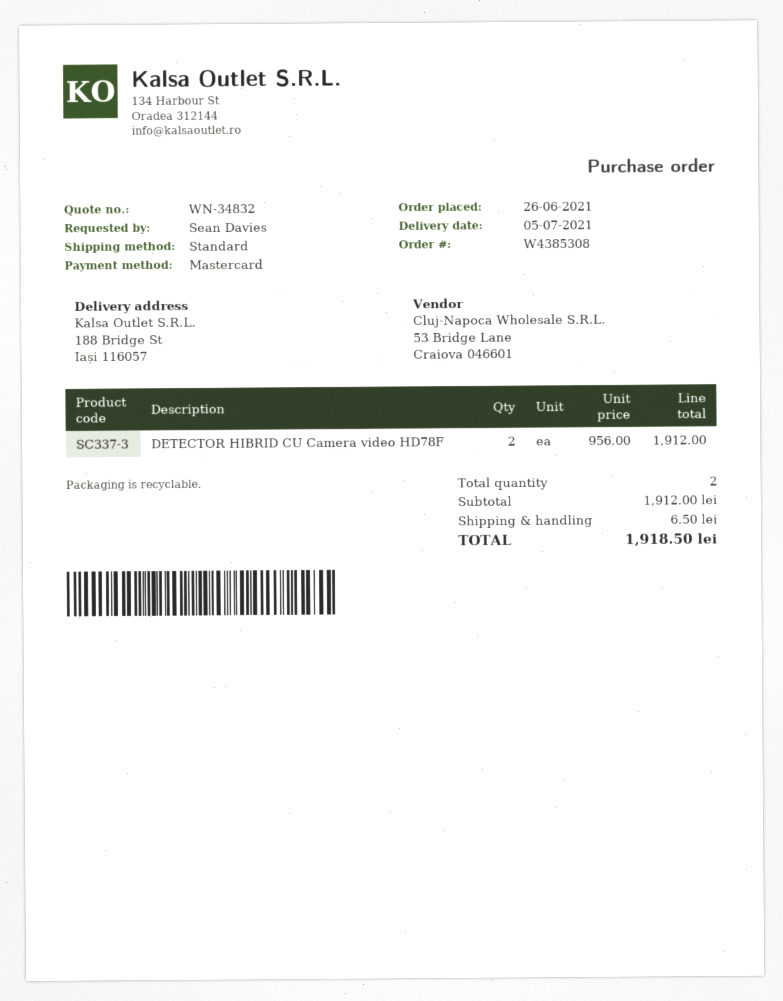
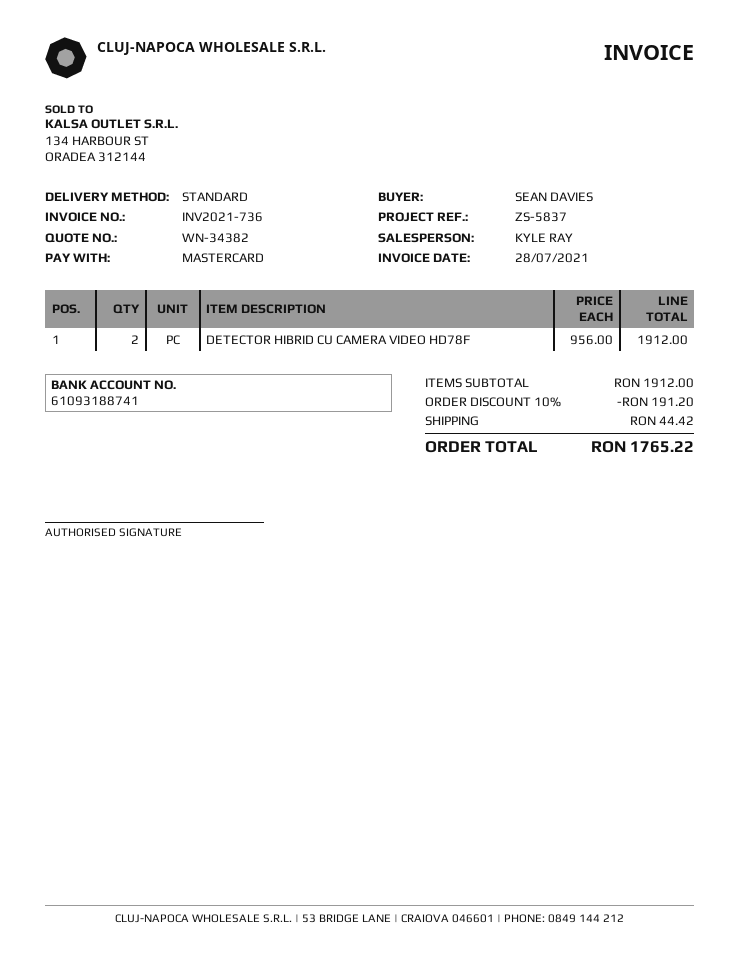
quote number: WN-34832 -> WN-34382
discount: none -> 10% = 191.20
shipping: 6.50 -> 44.42
total: 1918.50 -> 1765.22

